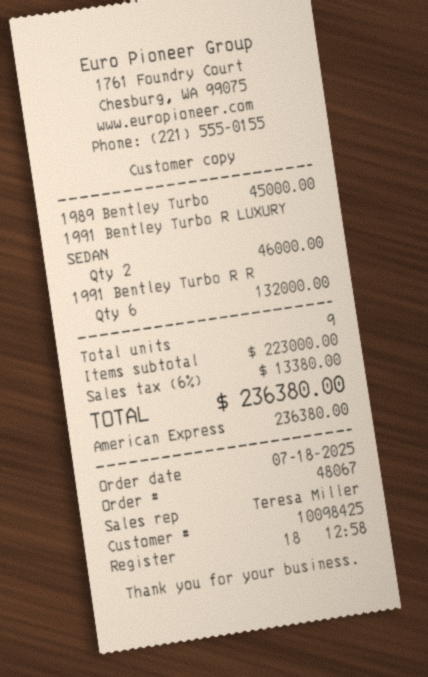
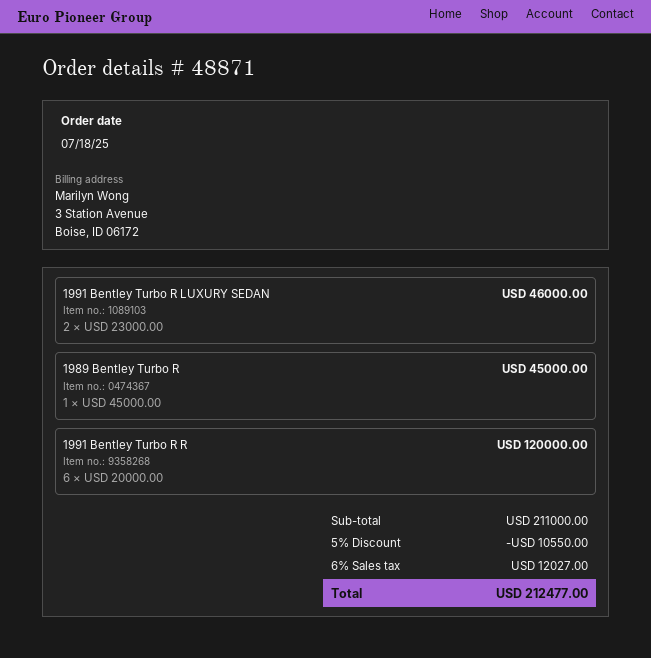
order number: 48067 -> 48871
1991 Bentley Turbo R R: 6 for 132000.00 -> 6 for 120000.00
subtotal: 223000.00 -> 211000.00
discount: none -> 5% = 10550.00
tax: 6% = 13380.00 -> 6% = 12027.00
total: 236380.00 -> 212477.00

